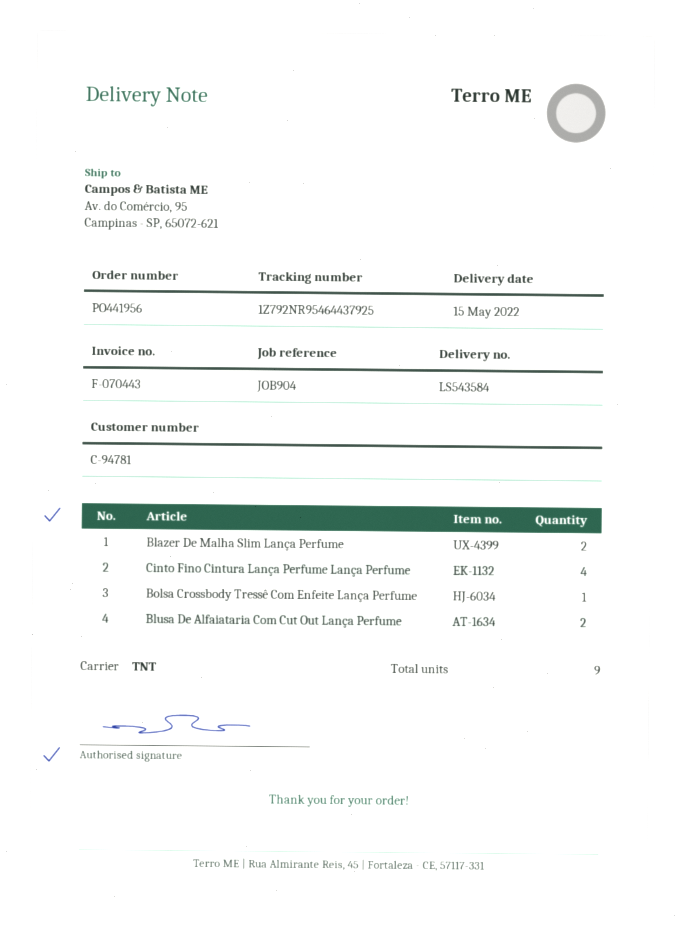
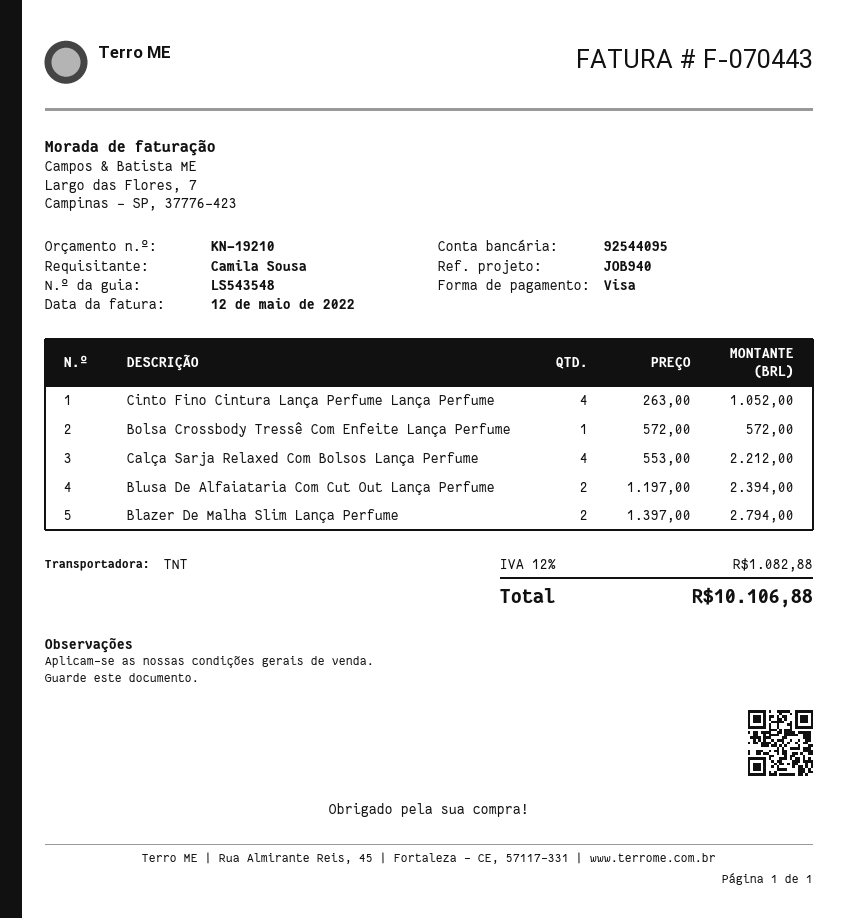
delivery note number: LS543584 -> LS543548
reference: JOB904 -> JOB940
Calça Sarja Relaxed Com Bolsos Lança Perfume: none -> 4

